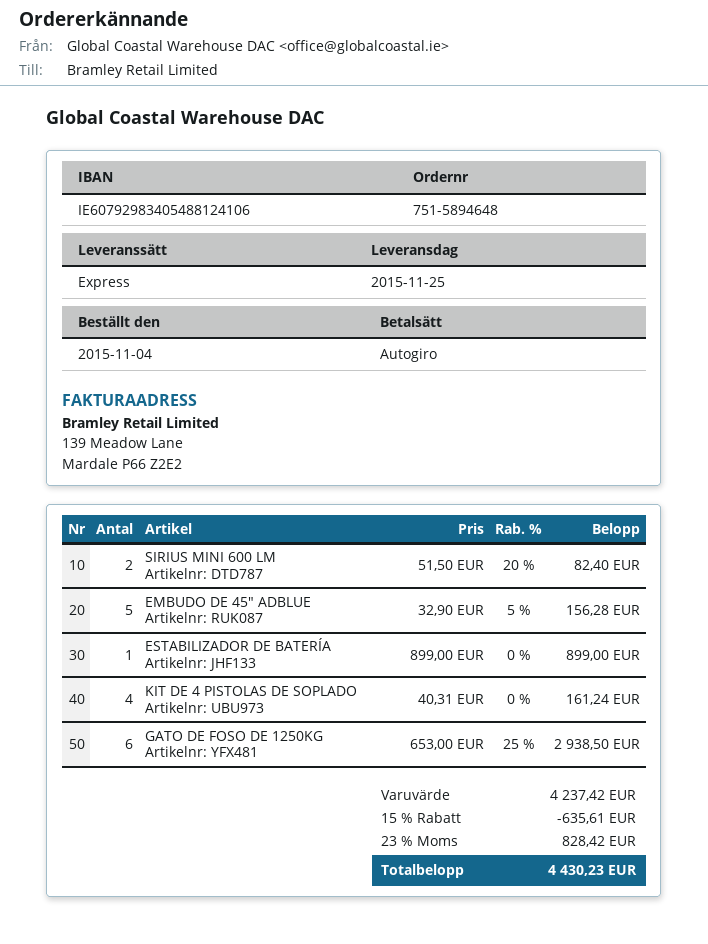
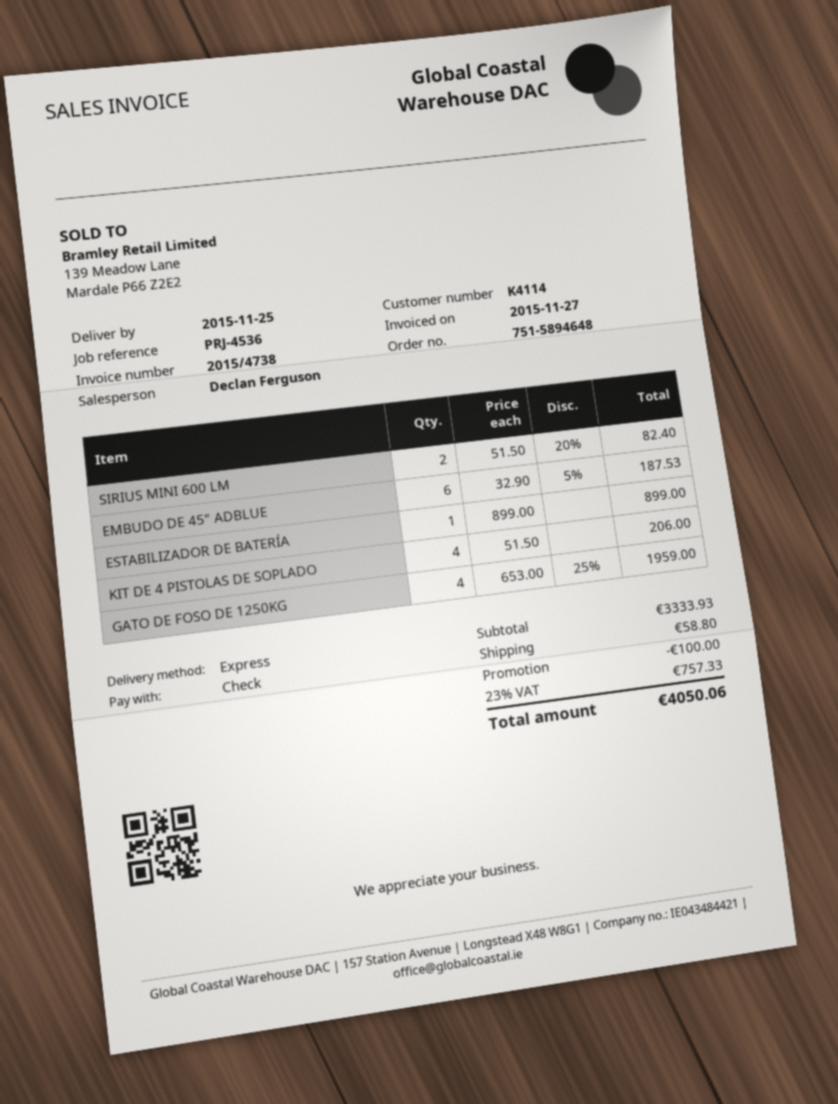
payment method: direct debit -> cheque
EMBUDO DE 45" ADBLUE: 5 x 32.90 - 5% = 156.28 -> 6 x 32.90 - 5% = 187.53
KIT DE 4 PISTOLAS DE SOPLADO: 4 x 40.31 = 161.24 -> 4 x 51.50 = 206.00
GATO DE FOSO DE 1250KG: 6 x 653.00 - 25% = 2938.50 -> 4 x 653.00 - 25% = 1959.00
subtotal: 4237.42 -> 3333.93
discount: 635.61 -> 100.00
shipping: none -> 58.80
tax: 23% = 828.42 -> 23% = 757.33
total: 4430.23 -> 4050.06

